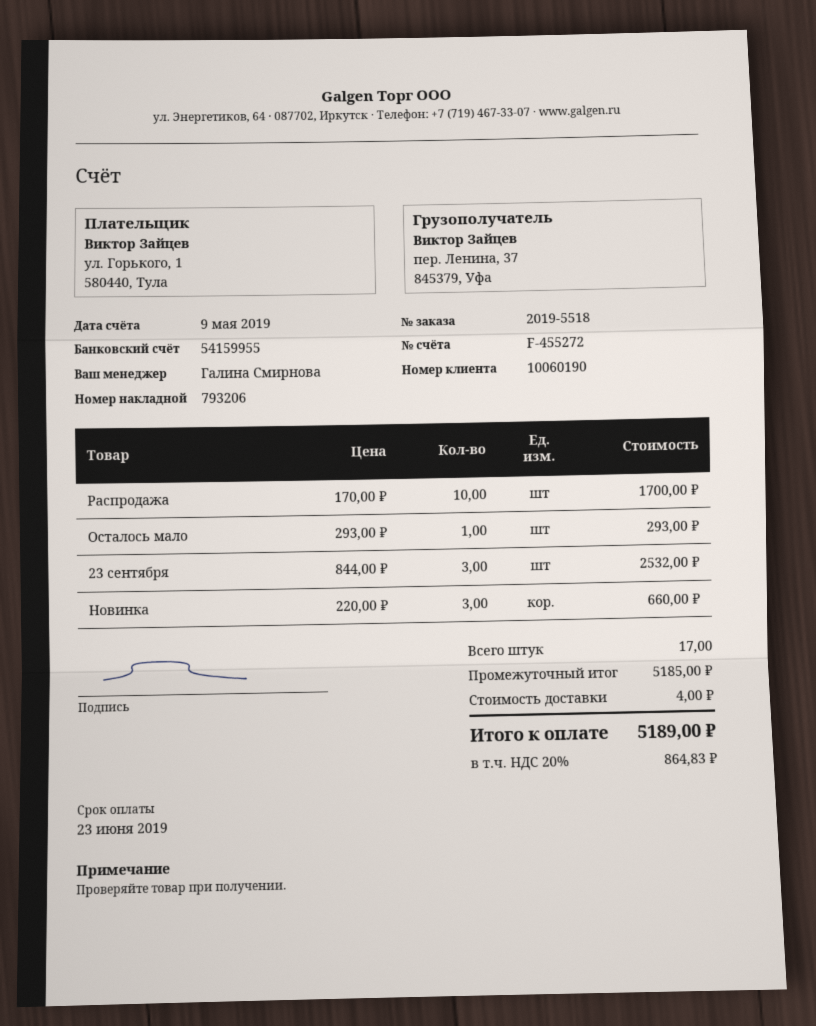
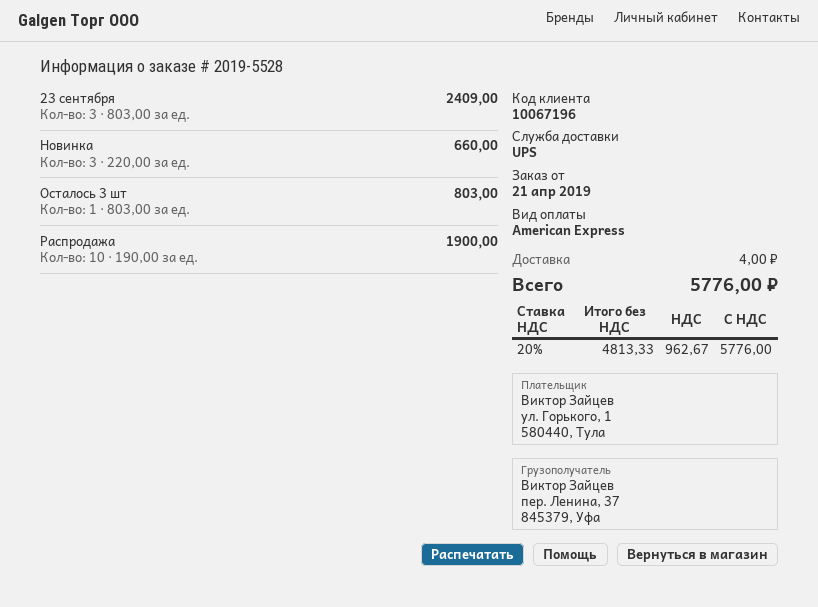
order number: 2019-5518 -> 2019-5528
customer number: 10060190 -> 10067196
Распродажа: 10 x 170.00 = 1700.00 -> 10 x 190.00 = 1900.00
Осталось мало: 1 x 293.00 = 293.00 -> none
23 сентября: 3 x 844.00 = 2532.00 -> 3 x 803.00 = 2409.00
Осталось 3 шт: none -> 1 x 803.00 = 803.00
tax: 20% = 864.83 -> 20% = 962.67
total: 5189.00 -> 5776.00

